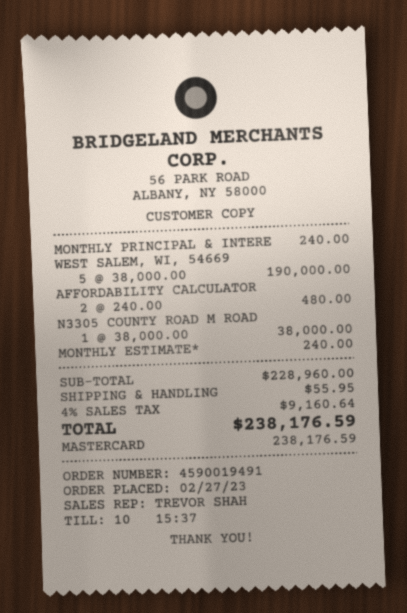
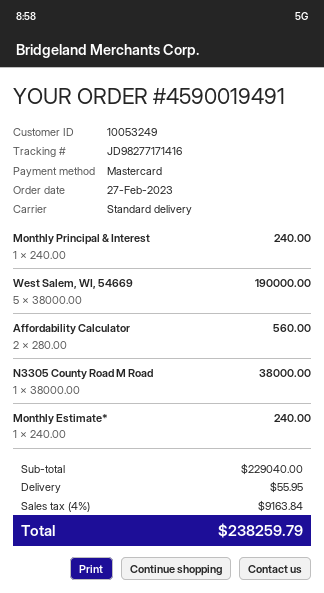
AFFORDABILITY CALCULATOR: 2 x 240.00 = 480.00 -> 2 x 280.00 = 560.00
subtotal: 228960.00 -> 229040.00
tax: 4% = 9160.64 -> 4% = 9163.84
total: 238176.59 -> 238259.79

